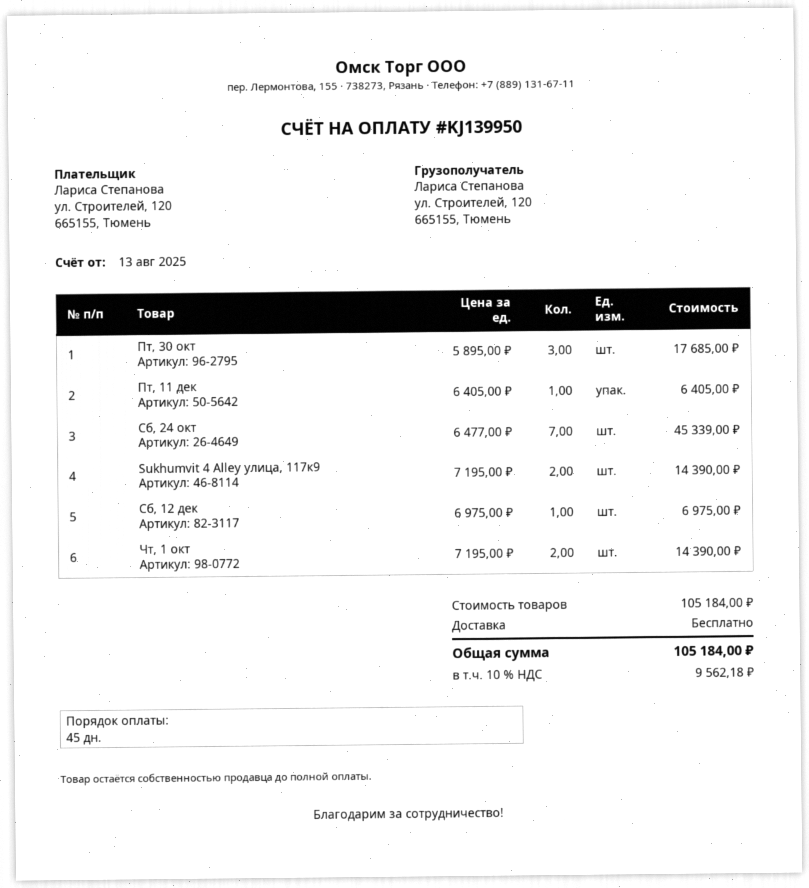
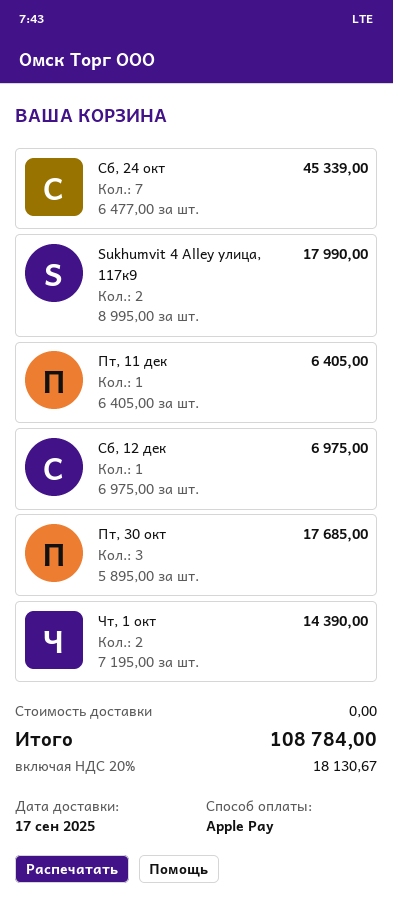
Sukhumvit 4 Alley улица, 117к9: 2 x 7195.00 = 14390.00 -> 2 x 8995.00 = 17990.00
tax: 10% = 9562.18 -> 20% = 18130.67
total: 105184.00 -> 108784.00

